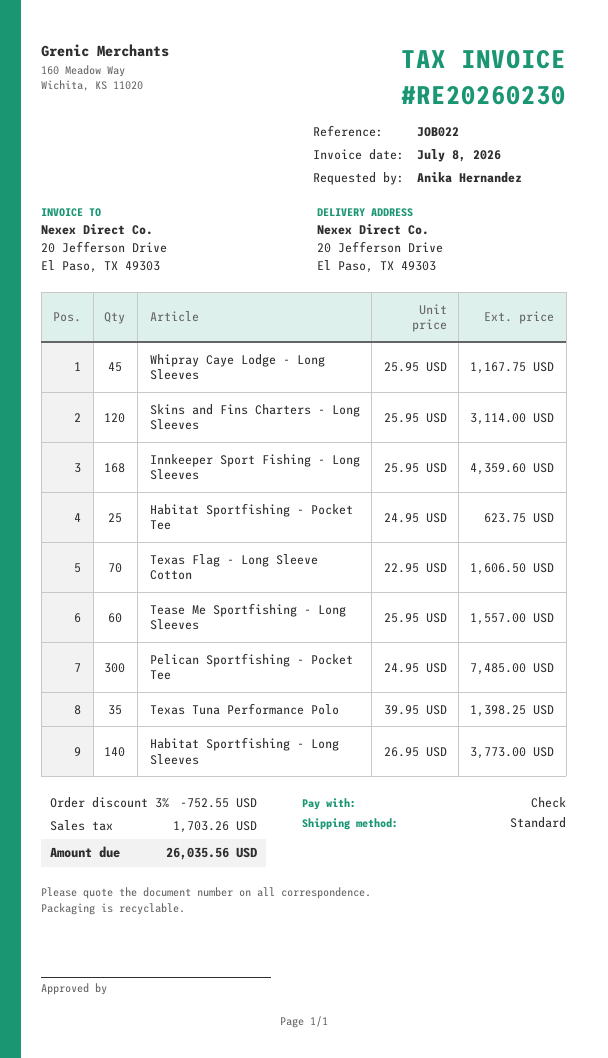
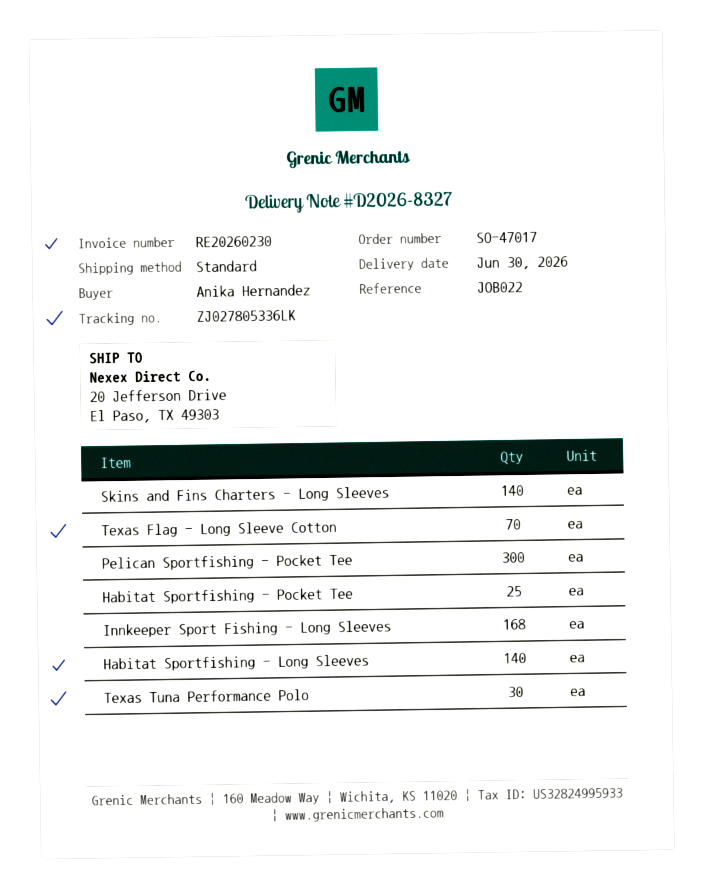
Whipray Caye Lodge - Long Sleeves: 45 -> none
Skins and Fins Charters - Long Sleeves: 120 -> 140
Tease Me Sportfishing - Long Sleeves: 60 -> none
Texas Tuna Performance Polo: 35 -> 30

